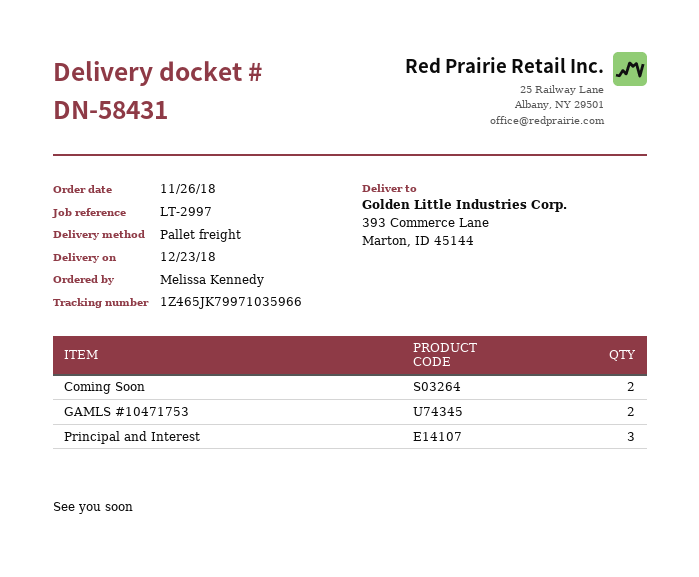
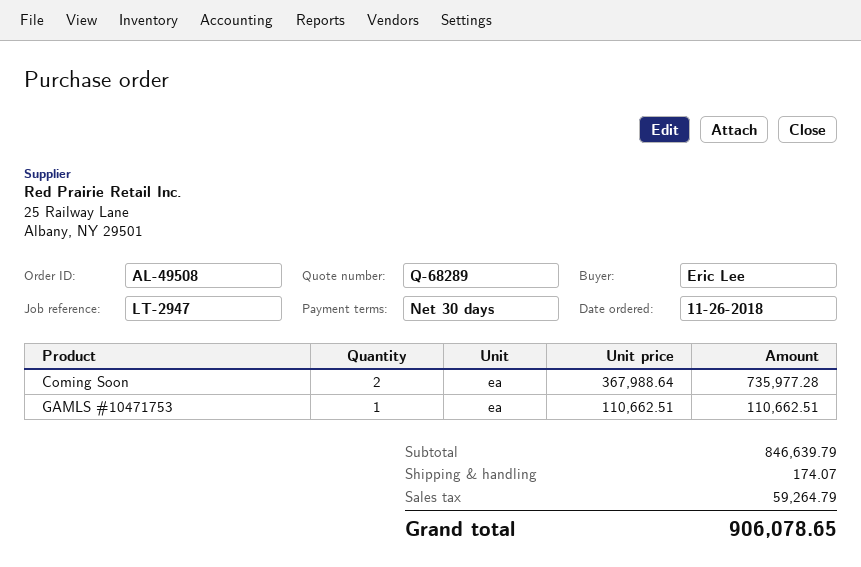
reference: LT-2997 -> LT-2947
ordered by: Melissa Kennedy -> Eric Lee
GAMLS #10471753: 2 -> 1
Principal and Interest: 3 -> none

